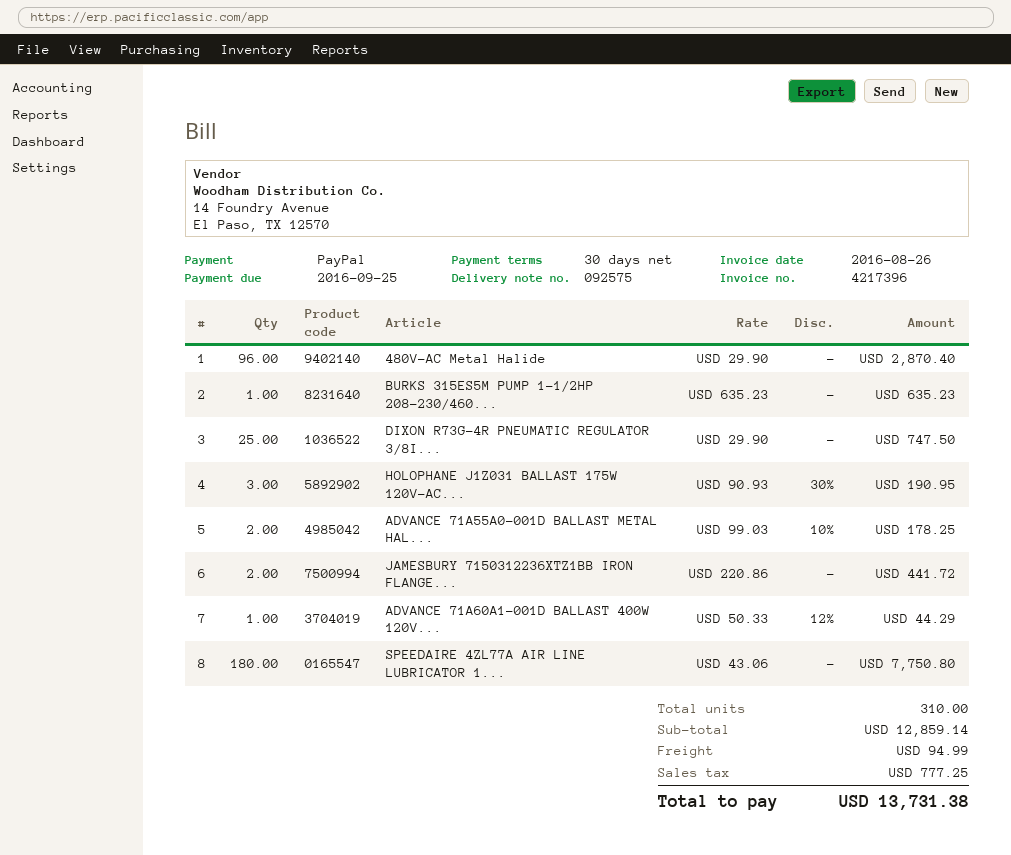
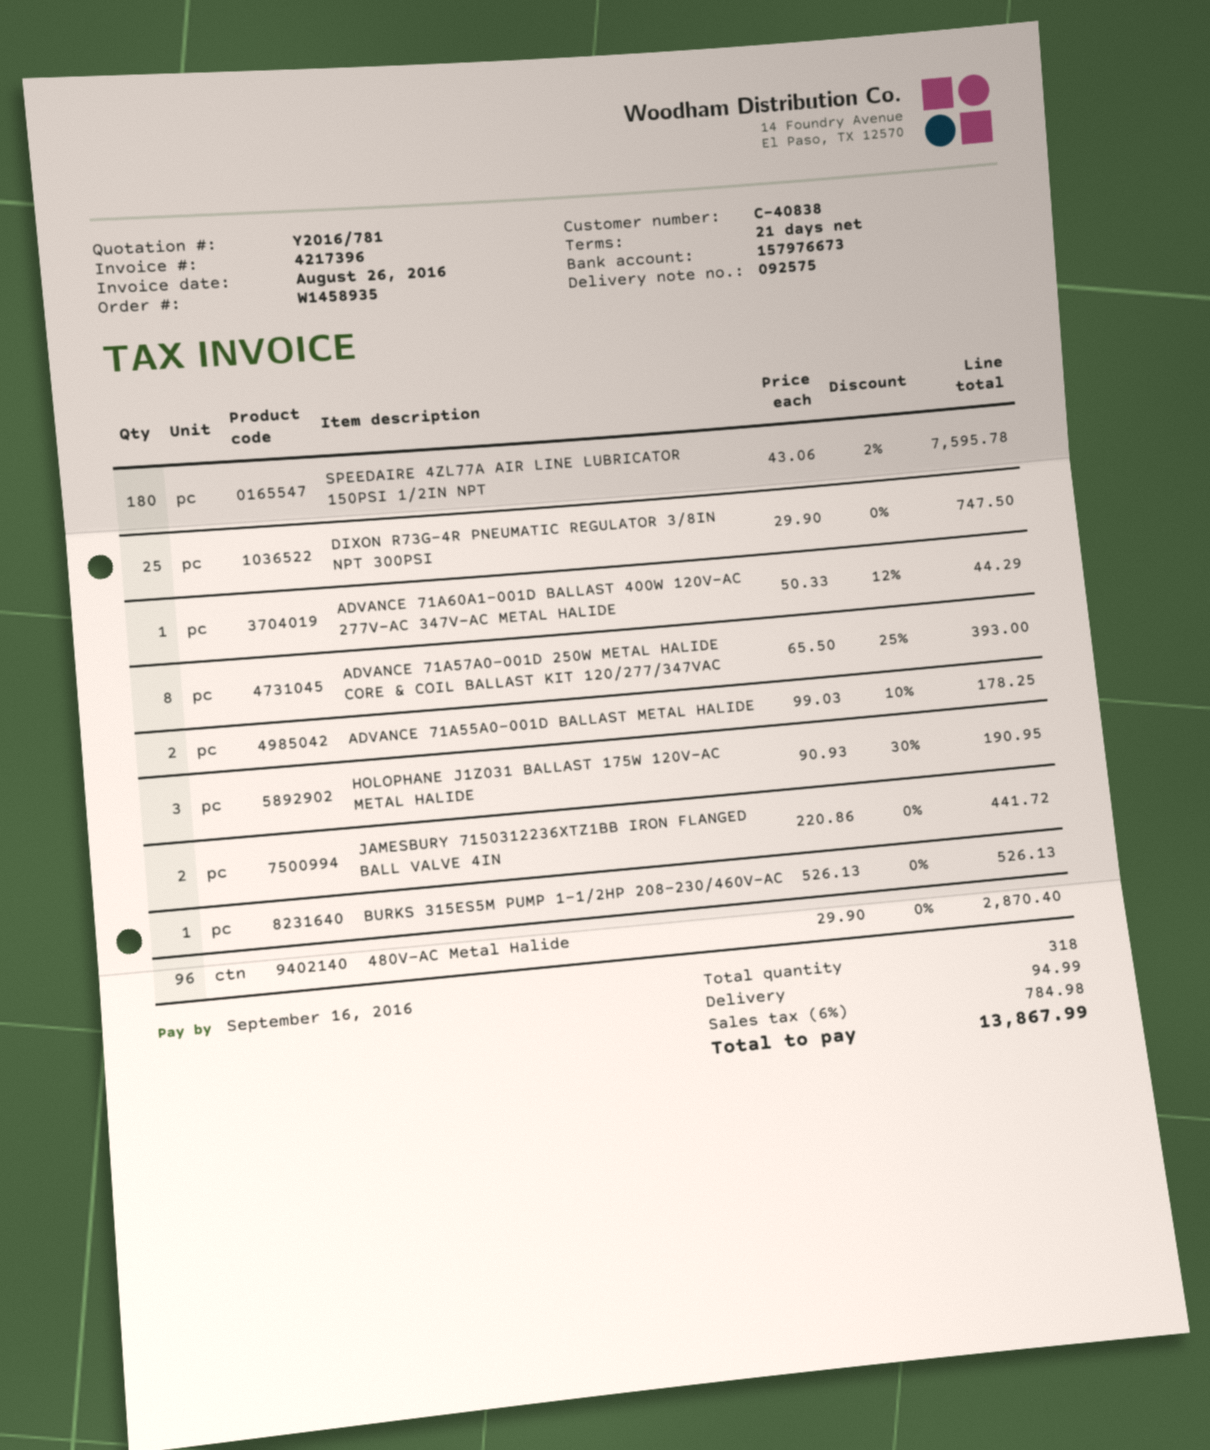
payment terms: 30 days -> 21 days
due date: 2016-09-25 -> 2016-09-16
BURKS 315ES5M PUMP 1-1/2HP 208-230/460...: 1 x 635.23 = 635.23 -> 1 x 526.13 = 526.13
SPEEDAIRE 4ZL77A AIR LINE LUBRICATOR 1...: 180 x 43.06 = 7750.80 -> 180 x 43.06 - 2% = 7595.78
ADVANCE 71A57A0-001D 250W METAL HALIDE CORE & COIL BALLAST KIT 120/277/347VAC: none -> 8 x 65.50 - 25% = 393.00
total quantity: 310 -> 318
tax: 777.25 -> 784.98
total: 13731.38 -> 13867.99

